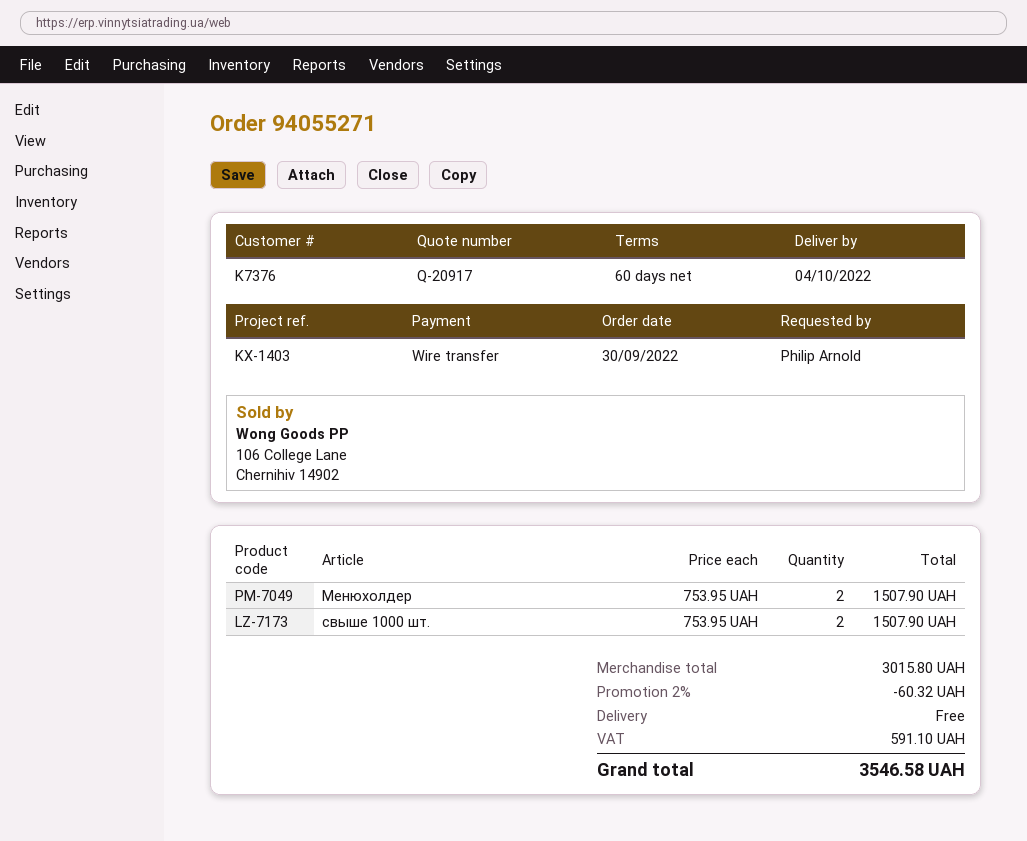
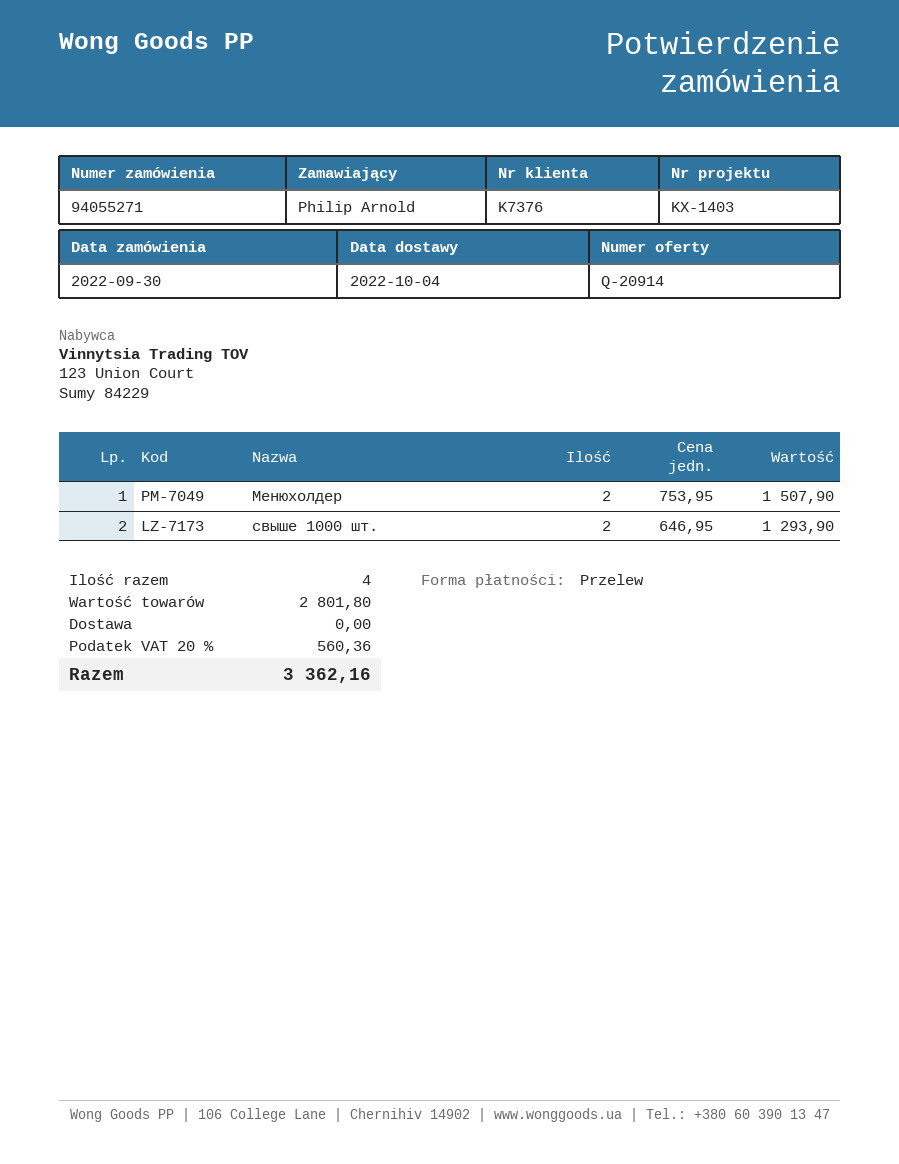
quote number: Q-20917 -> Q-20914
свыше 1000 шт.: 2 x 753.95 = 1507.90 -> 2 x 646.95 = 1293.90
subtotal: 3015.80 -> 2801.80
discount: 2% = 60.32 -> none
tax: 591.10 -> 560.36
total: 3546.58 -> 3362.16

